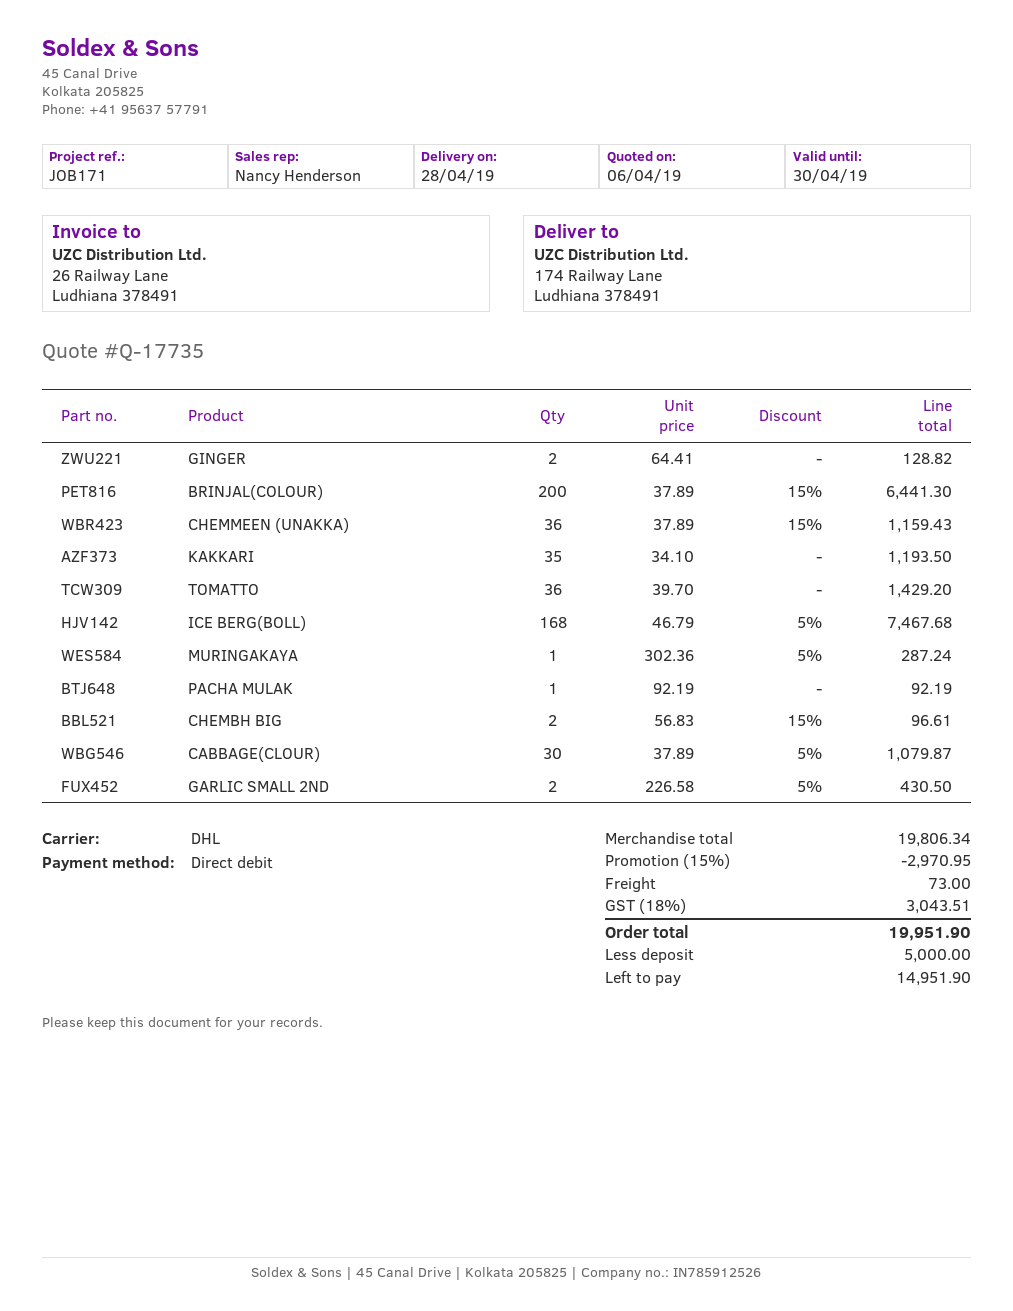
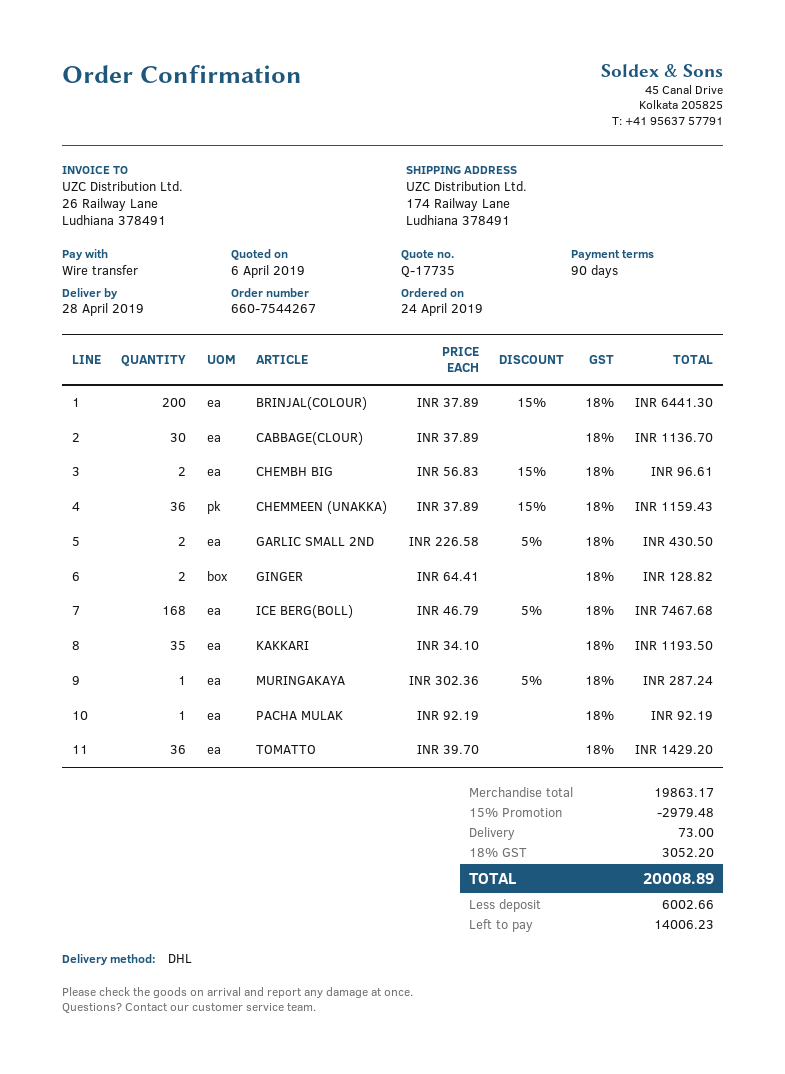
payment method: direct debit -> bank transfer
CABBAGE(CLOUR): 30 x 37.89 - 5% = 1079.87 -> 30 x 37.89 = 1136.70
subtotal: 19806.34 -> 19863.17
discount: 15% = 2970.95 -> 15% = 2979.48
tax: 18% = 3043.51 -> 18% = 3052.20
total: 19951.90 -> 20008.89
deposit: 5000.00 -> 6002.66
balance: 14951.90 -> 14006.23

